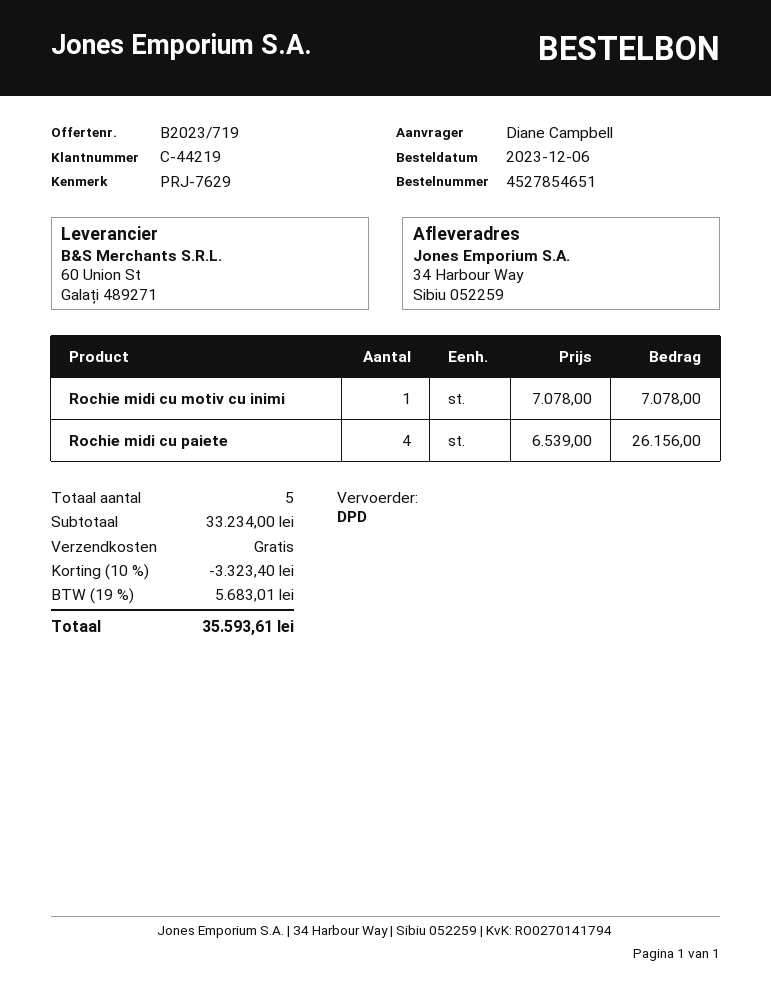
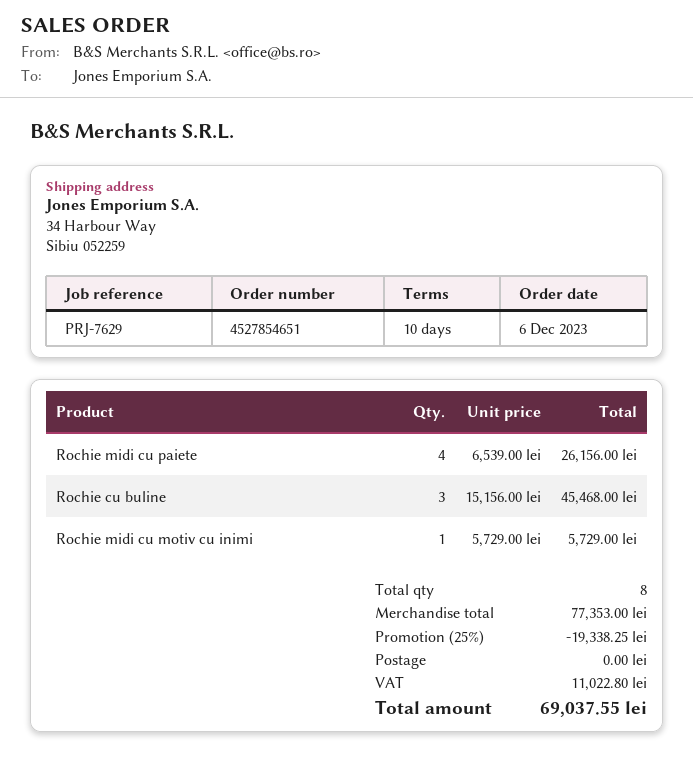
Rochie midi cu motiv cu inimi: 1 x 7078.00 = 7078.00 -> 1 x 5729.00 = 5729.00
Rochie cu buline: none -> 3 x 15156.00 = 45468.00
total quantity: 5 -> 8
subtotal: 33234.00 -> 77353.00
discount: 10% = 3323.40 -> 25% = 19338.25
tax: 5683.01 -> 11022.80
total: 35593.61 -> 69037.55

